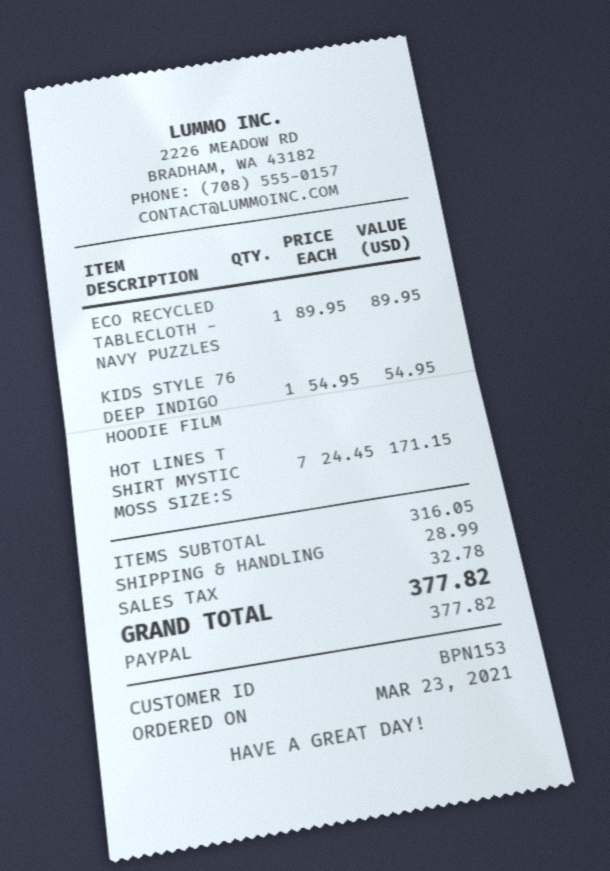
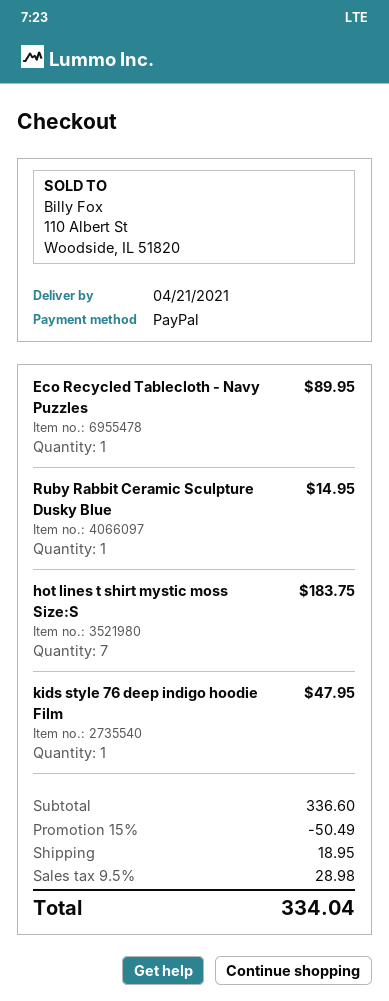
KIDS STYLE 76 DEEP INDIGO HOODIE FILM: 1 for 54.95 -> 1 for 47.95
HOT LINES T SHIRT MYSTIC MOSS SIZE:S: 7 for 171.15 -> 7 for 183.75
Ruby Rabbit Ceramic Sculpture Dusky Blue: none -> 1 for 14.95
subtotal: 316.05 -> 336.60
discount: none -> 15% = 50.49
shipping: 28.99 -> 18.95
tax: 32.78 -> 28.98
total: 377.82 -> 334.04

